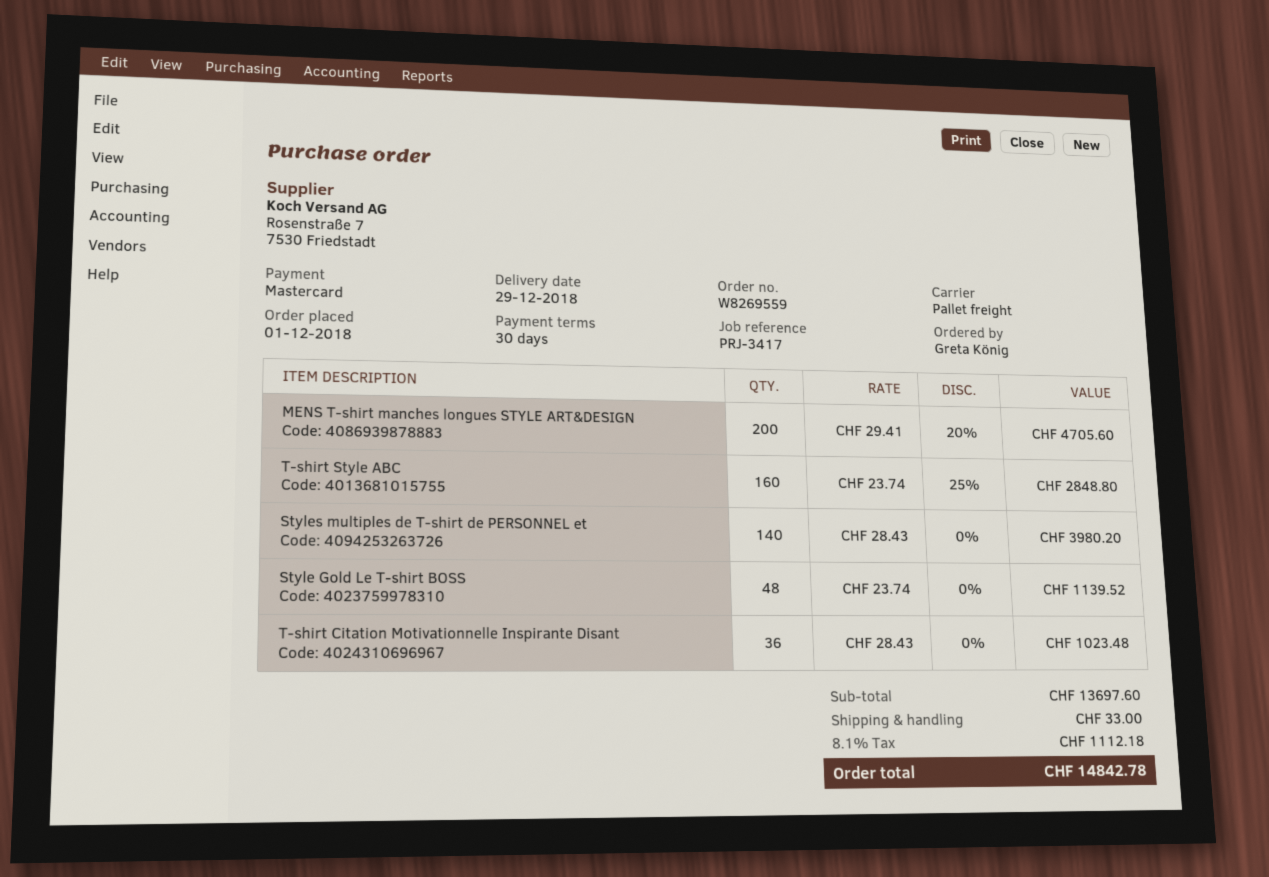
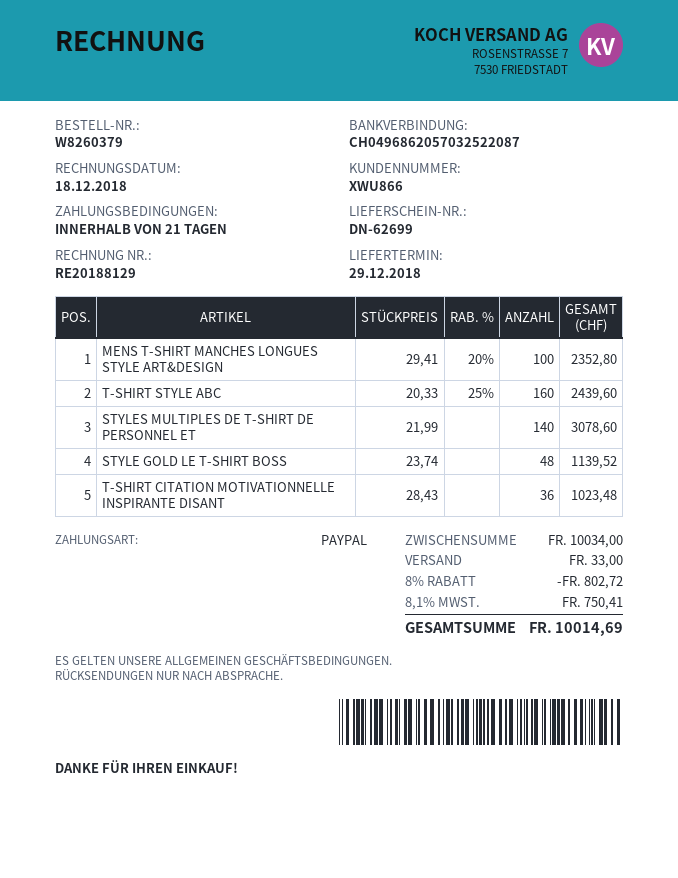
order number: W8269559 -> W8260379
payment terms: 30 days -> 21 days
payment method: Mastercard -> PayPal
MENS T-shirt manches longues STYLE ART&DESIGN: 200 x 29.41 - 20% = 4705.60 -> 100 x 29.41 - 20% = 2352.80
T-shirt Style ABC: 160 x 23.74 - 25% = 2848.80 -> 160 x 20.33 - 25% = 2439.60
Styles multiples de T-shirt de PERSONNEL et: 140 x 28.43 = 3980.20 -> 140 x 21.99 = 3078.60
subtotal: 13697.60 -> 10034.00
discount: none -> 8% = 802.72
tax: 8.1% = 1112.18 -> 8.1% = 750.41
total: 14842.78 -> 10014.69

